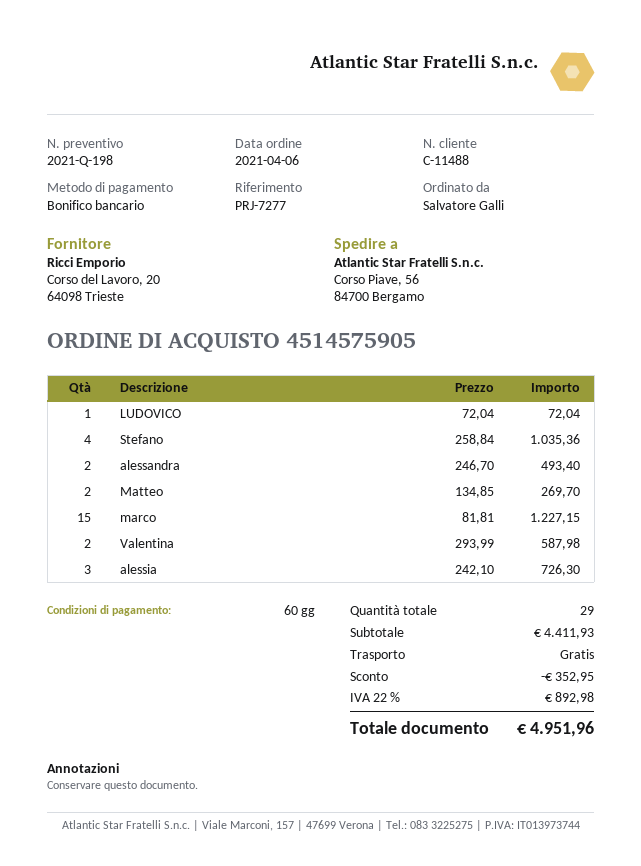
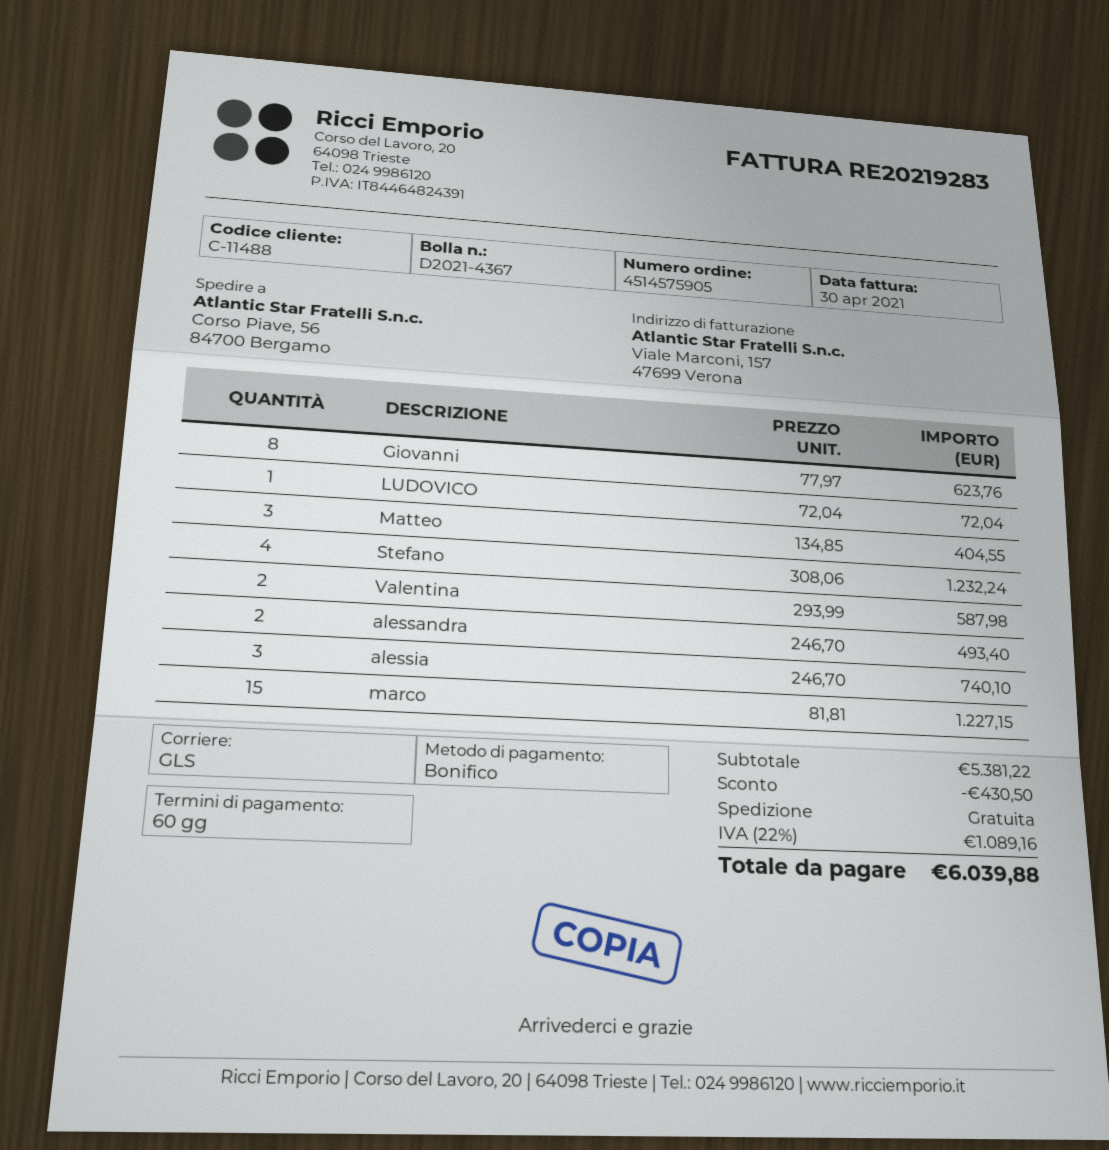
Stefano: 4 x 258.84 = 1035.36 -> 4 x 308.06 = 1232.24
Matteo: 2 x 134.85 = 269.70 -> 3 x 134.85 = 404.55
alessia: 3 x 242.10 = 726.30 -> 3 x 246.70 = 740.10
Giovanni: none -> 8 x 77.97 = 623.76
subtotal: 4411.93 -> 5381.22
discount: 352.95 -> 430.50
tax: 22% = 892.98 -> 22% = 1089.16
total: 4951.96 -> 6039.88

